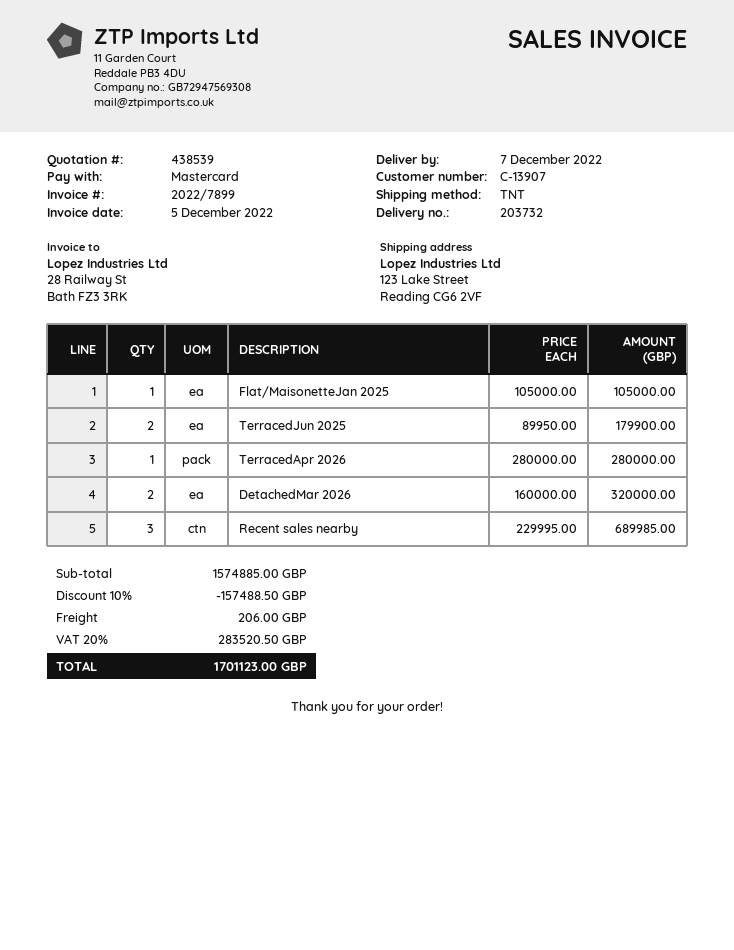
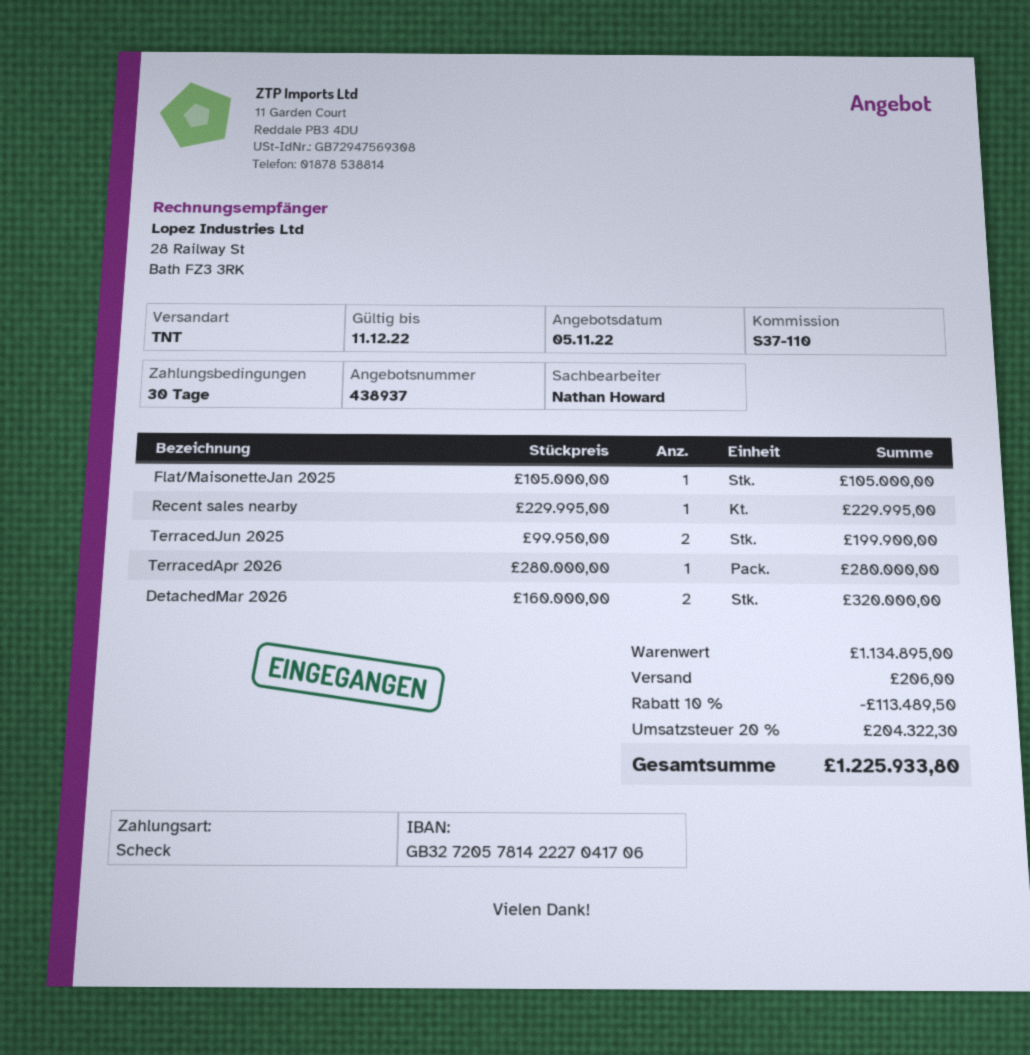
quote number: 438539 -> 438937
payment method: Mastercard -> cheque
TerracedJun 2025: 2 x 89950.00 = 179900.00 -> 2 x 99950.00 = 199900.00
Recent sales nearby: 3 x 229995.00 = 689985.00 -> 1 x 229995.00 = 229995.00
subtotal: 1574885.00 -> 1134895.00
discount: 10% = 157488.50 -> 10% = 113489.50
tax: 20% = 283520.50 -> 20% = 204322.30
total: 1701123.00 -> 1225933.80

